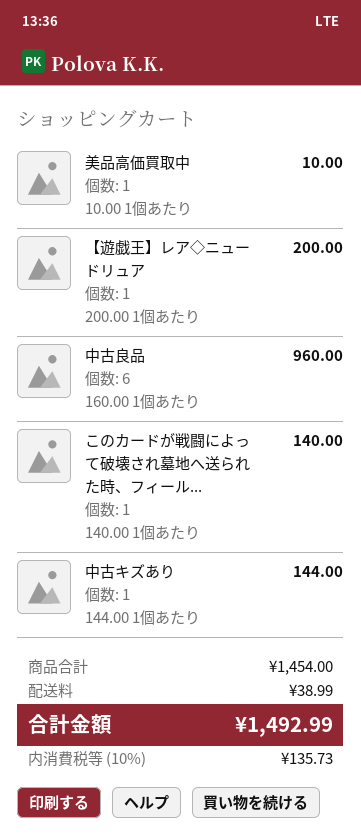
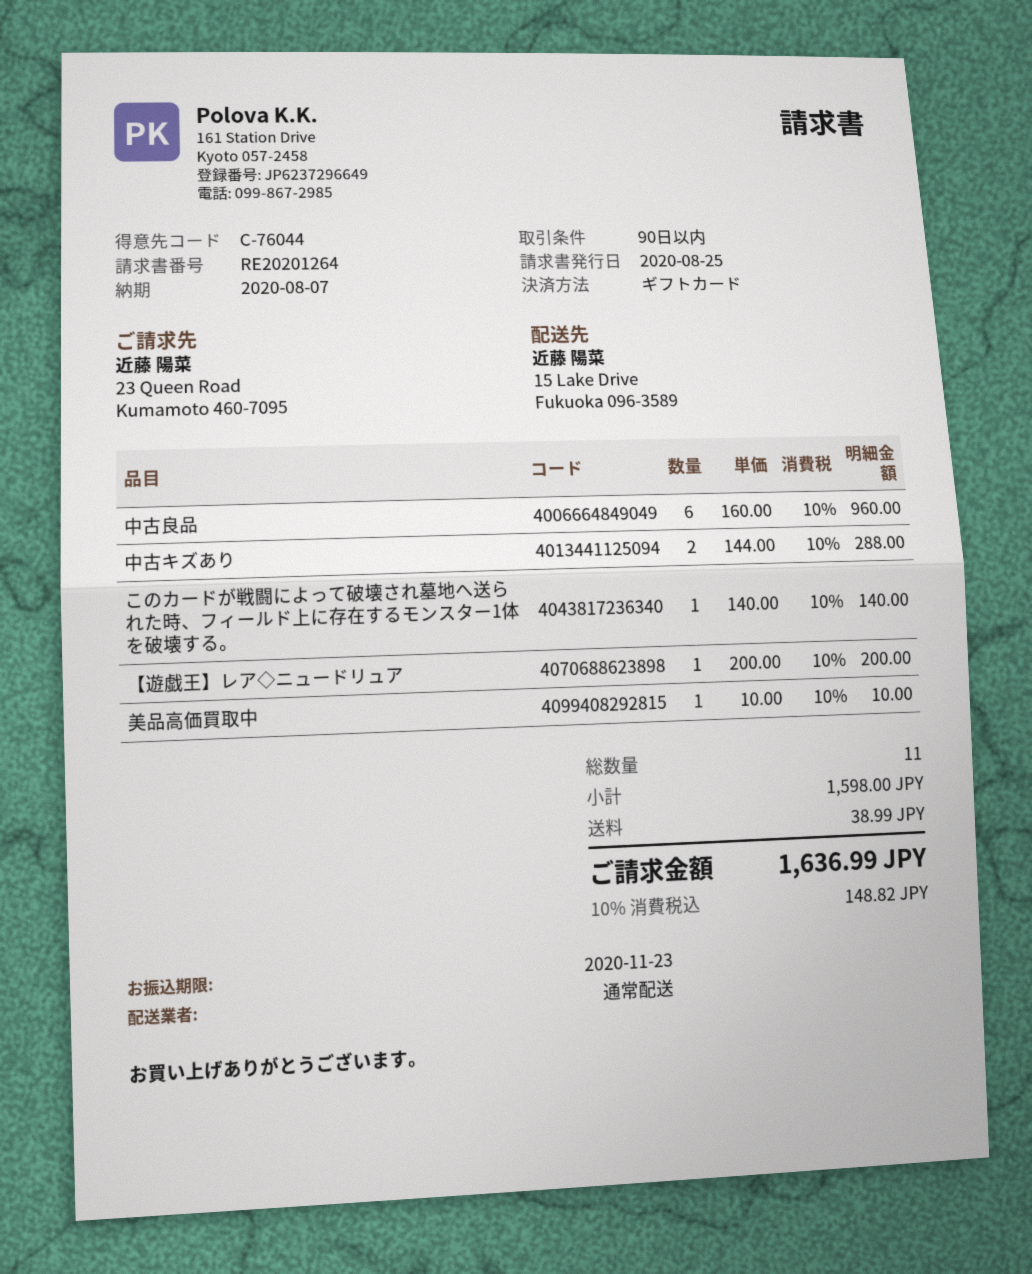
中古キズあり: 1 x 144.00 = 144.00 -> 2 x 144.00 = 288.00
subtotal: 1454.00 -> 1598.00
tax: 10% = 135.73 -> 10% = 148.82
total: 1492.99 -> 1636.99

